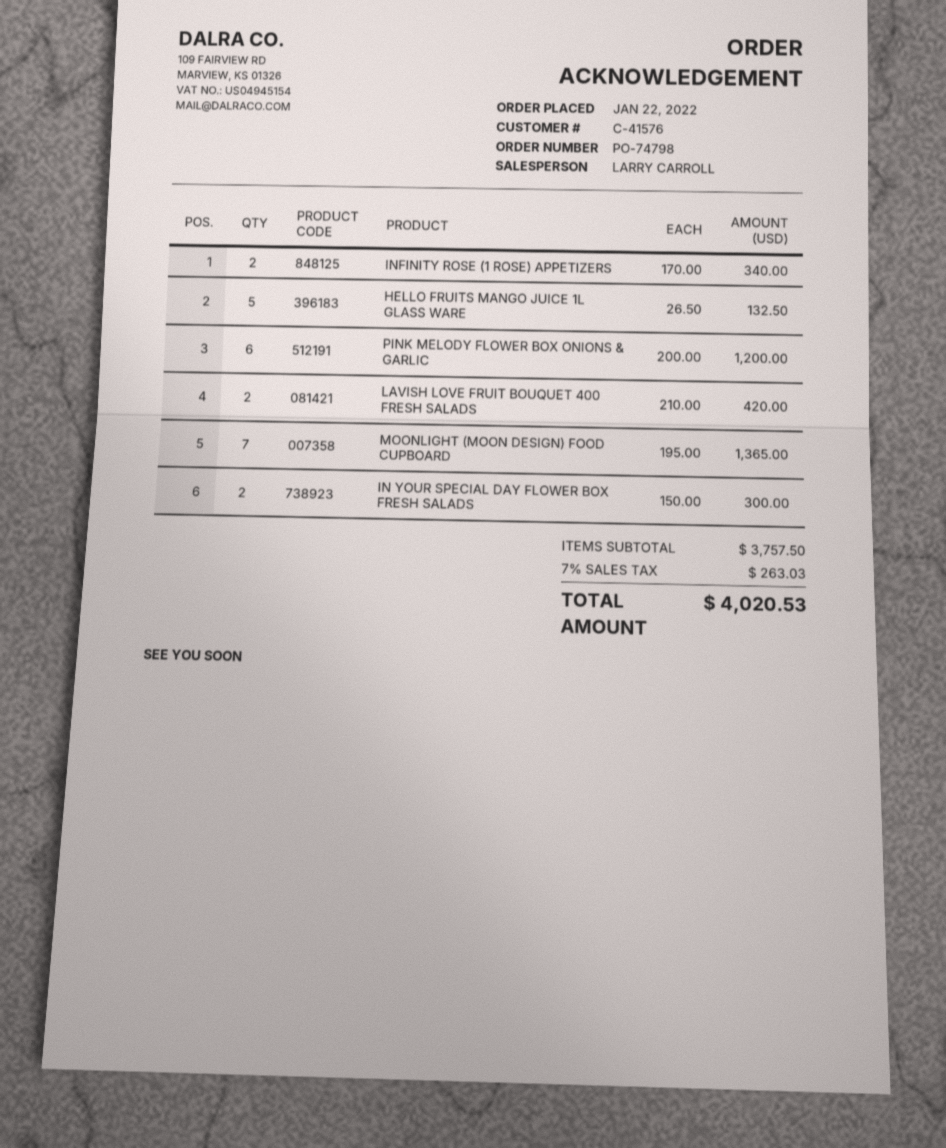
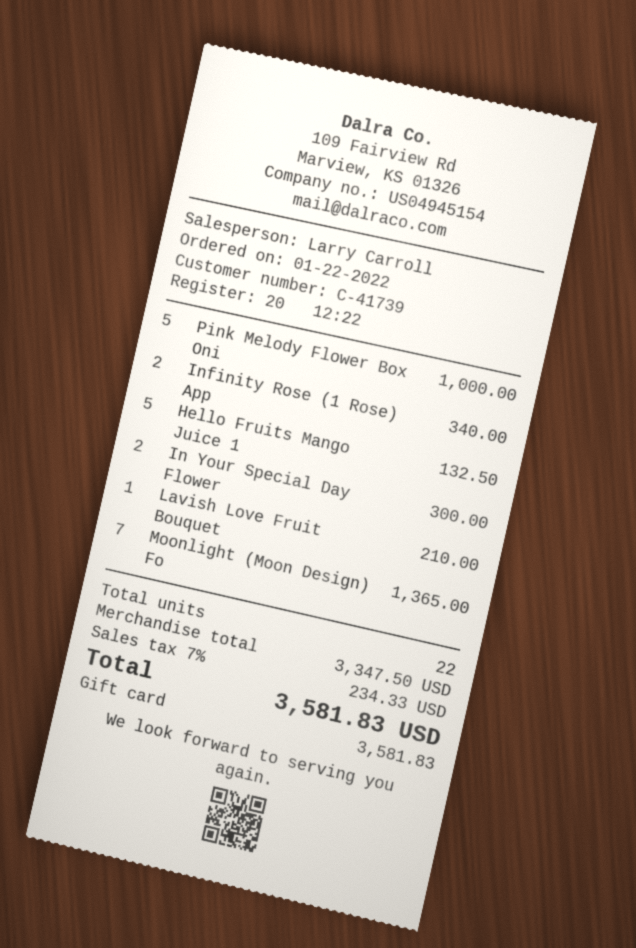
customer number: C-41576 -> C-41739
PINK MELODY FLOWER BOX ONIONS & GARLIC: 6 for 1200.00 -> 5 for 1000.00
LAVISH LOVE FRUIT BOUQUET 400 FRESH SALADS: 2 for 420.00 -> 1 for 210.00
subtotal: 3757.50 -> 3347.50
tax: 7% = 263.03 -> 7% = 234.33
total: 4020.53 -> 3581.83

